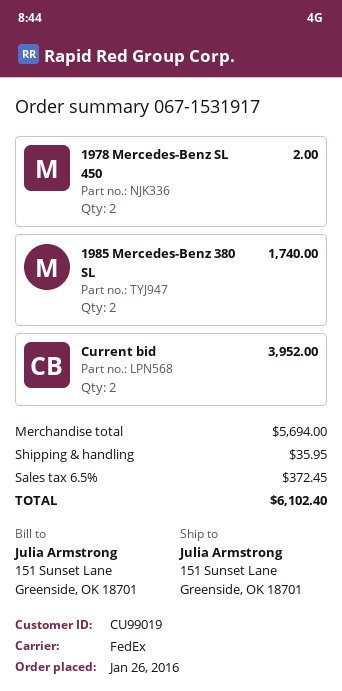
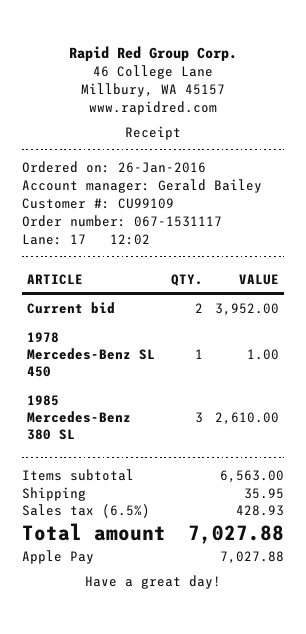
order number: 067-1531917 -> 067-1531117
customer number: CU99019 -> CU99109
1978 Mercedes-Benz SL 450: 2 for 2.00 -> 1 for 1.00
1985 Mercedes-Benz 380 SL: 2 for 1740.00 -> 3 for 2610.00
subtotal: 5694.00 -> 6563.00
tax: 6.5% = 372.45 -> 6.5% = 428.93
total: 6102.40 -> 7027.88

